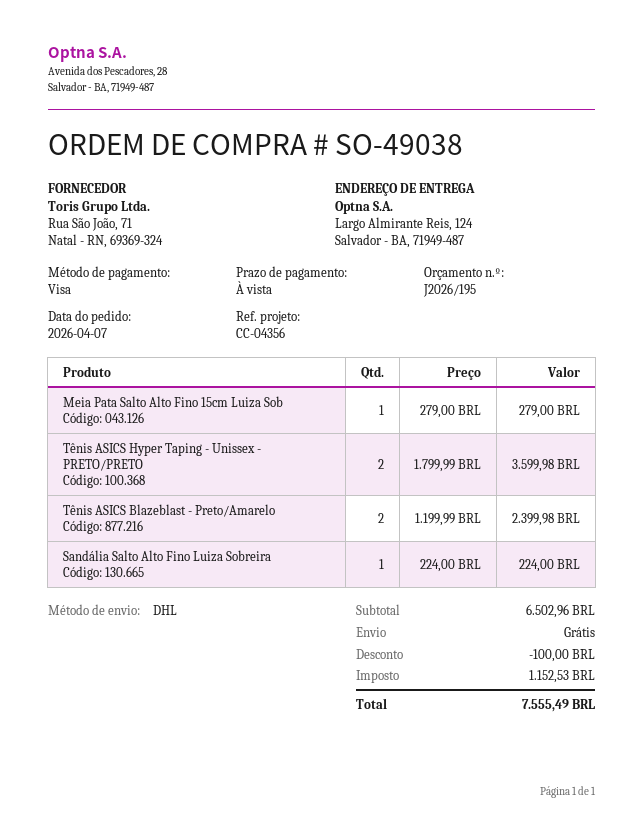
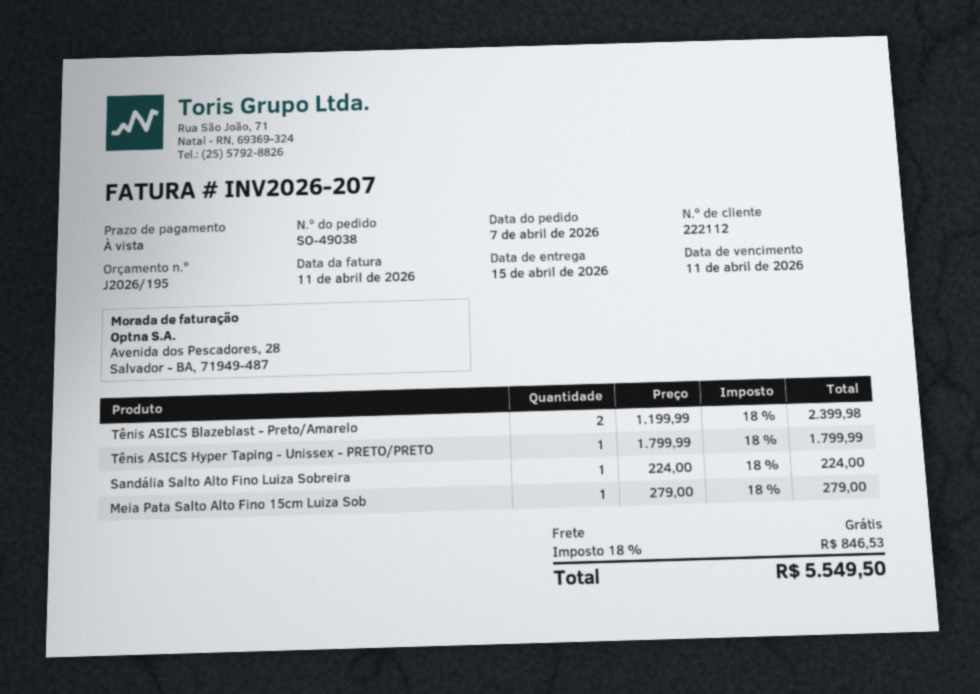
Tênis ASICS Hyper Taping - Unissex - PRETO/PRETO: 2 x 1799.99 = 3599.98 -> 1 x 1799.99 = 1799.99
discount: 100.00 -> none
tax: 1152.53 -> 846.53
total: 7555.49 -> 5549.50

